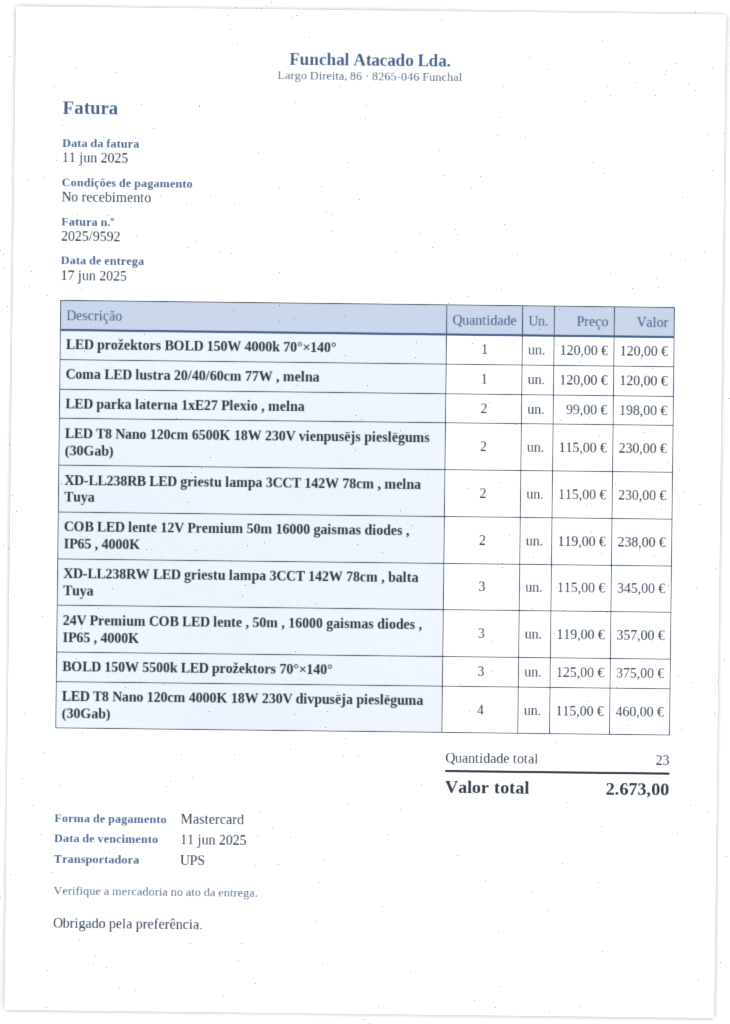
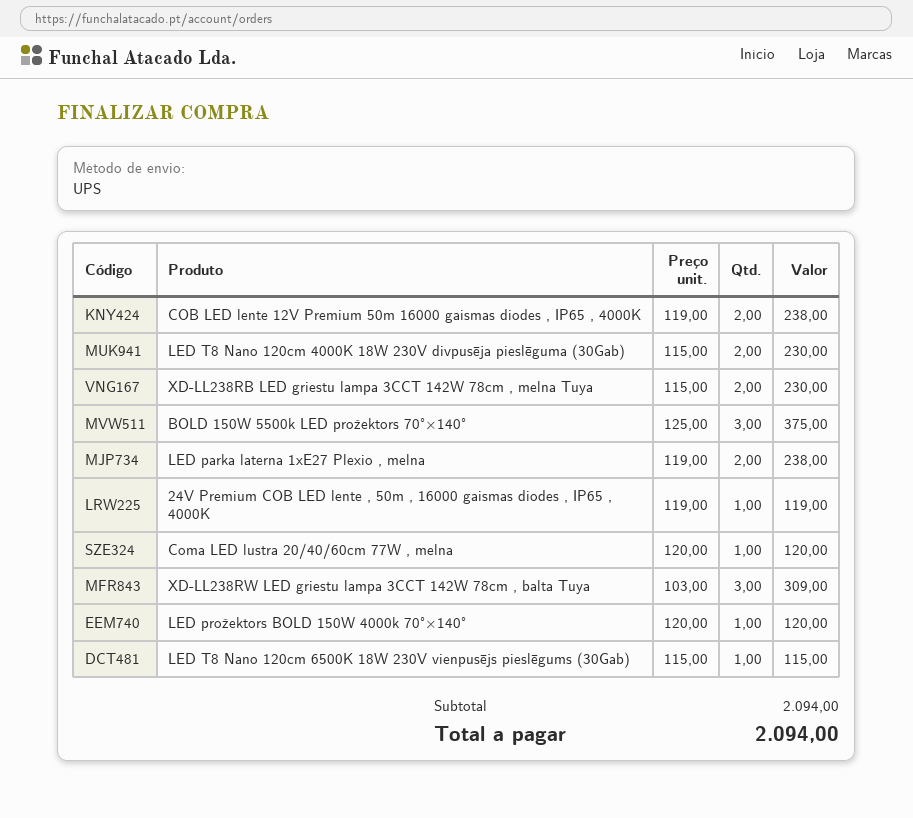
LED parka laterna 1xE27 Plexio , melna: 2 x 99.00 = 198.00 -> 2 x 119.00 = 238.00
LED T8 Nano 120cm 6500K 18W 230V vienpusējs pieslēgums (30Gab): 2 x 115.00 = 230.00 -> 1 x 115.00 = 115.00
XD-LL238RW LED griestu lampa 3CCT 142W 78cm , balta Tuya: 3 x 115.00 = 345.00 -> 3 x 103.00 = 309.00
24V Premium COB LED lente , 50m , 16000 gaismas diodes , IP65 , 4000K: 3 x 119.00 = 357.00 -> 1 x 119.00 = 119.00
LED T8 Nano 120cm 4000K 18W 230V divpusēja pieslēguma (30Gab): 4 x 115.00 = 460.00 -> 2 x 115.00 = 230.00
total: 2673.00 -> 2094.00

